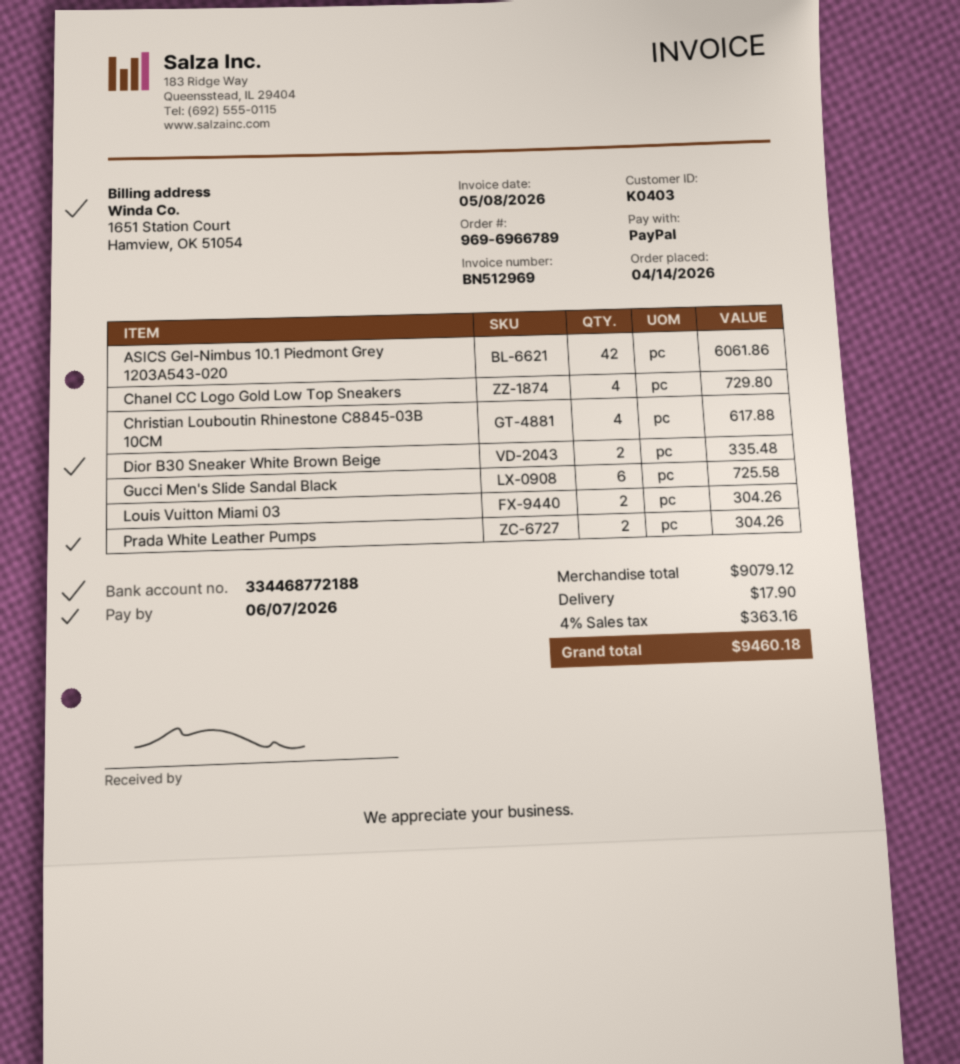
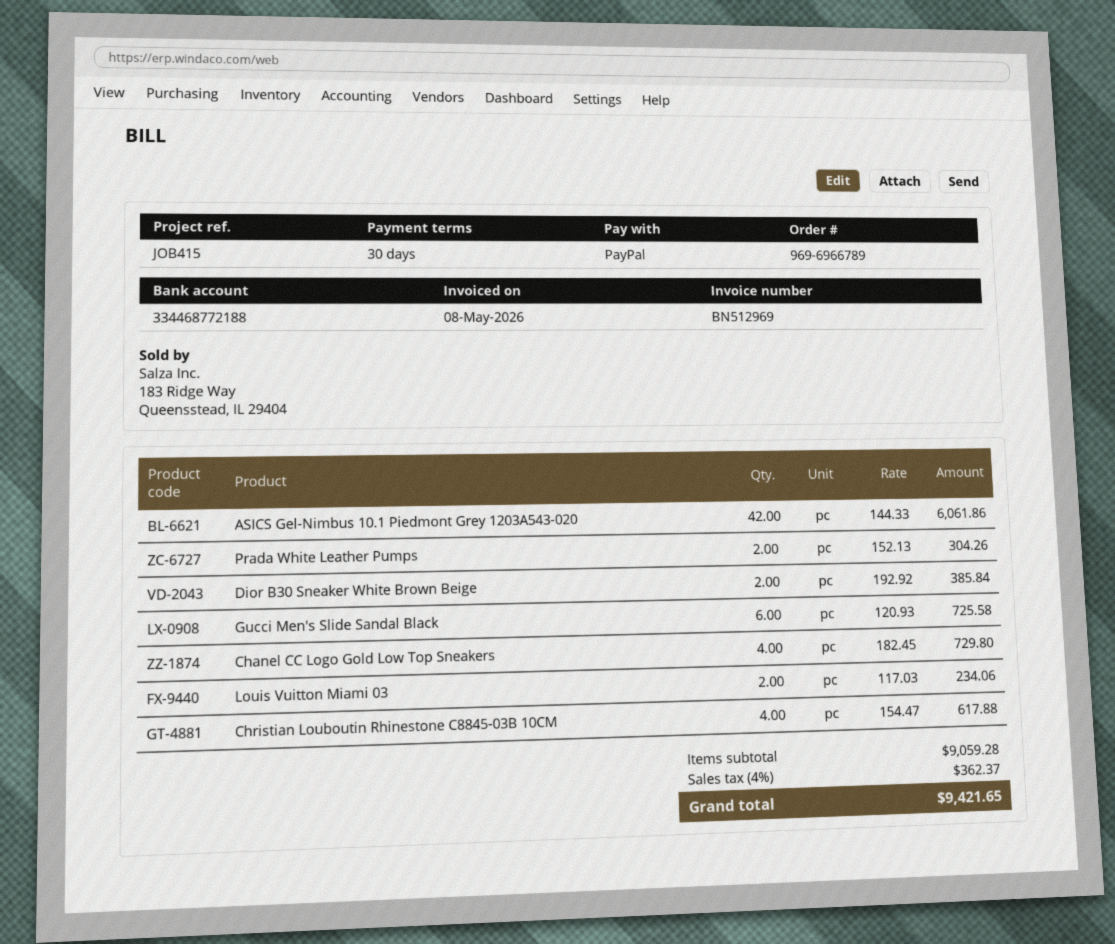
Dior B30 Sneaker White Brown Beige: 2 for 335.48 -> 2 for 385.84
Louis Vuitton Miami 03: 2 for 304.26 -> 2 for 234.06
subtotal: 9079.12 -> 9059.28
shipping: 17.90 -> none
tax: 4% = 363.16 -> 4% = 362.37
total: 9460.18 -> 9421.65

